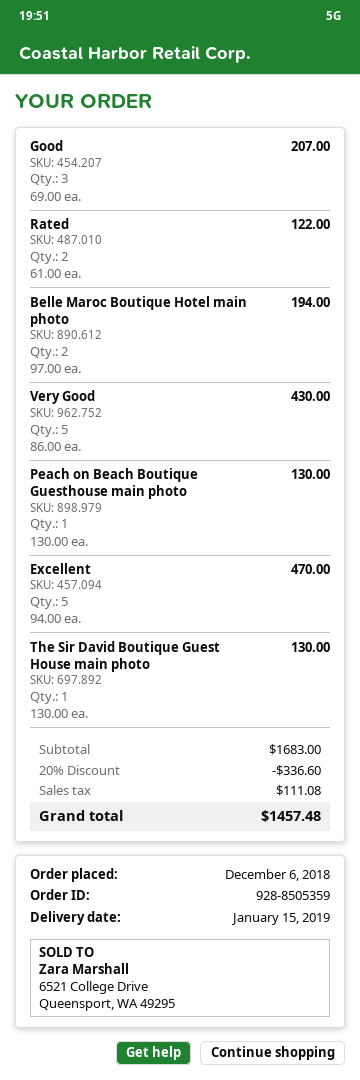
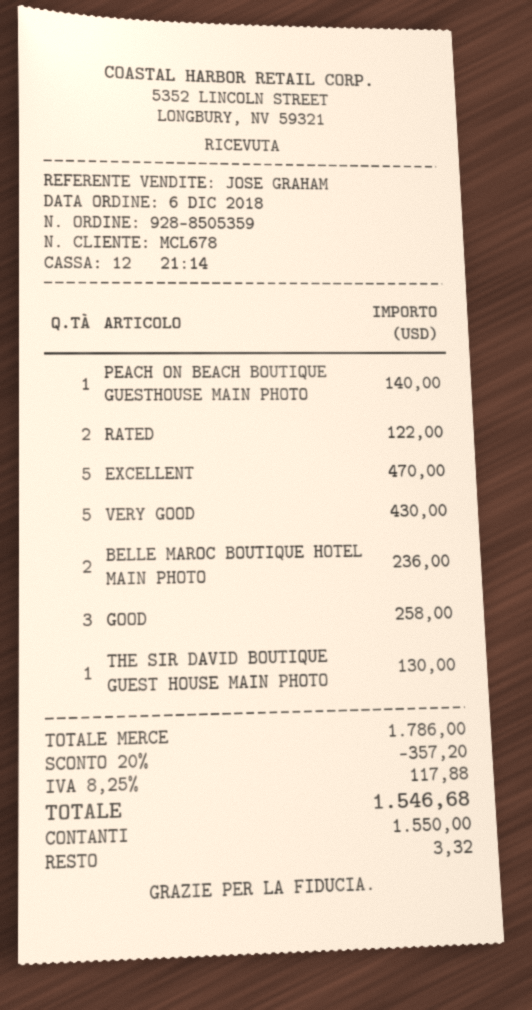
Good: 3 for 207.00 -> 3 for 258.00
Belle Maroc Boutique Hotel main photo: 2 for 194.00 -> 2 for 236.00
Peach on Beach Boutique Guesthouse main photo: 1 for 130.00 -> 1 for 140.00
subtotal: 1683.00 -> 1786.00
discount: 20% = 336.60 -> 20% = 357.20
tax: 111.08 -> 117.88
total: 1457.48 -> 1546.68

